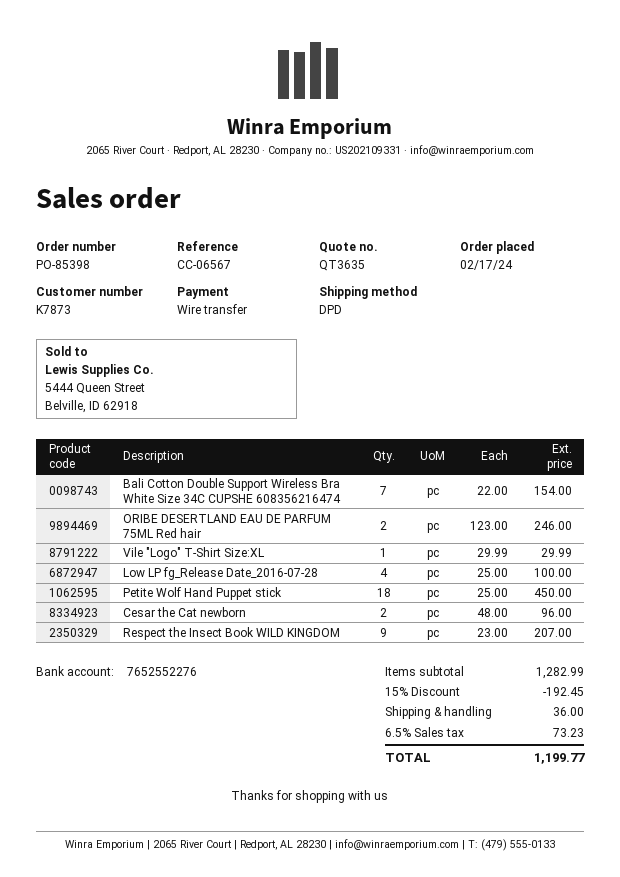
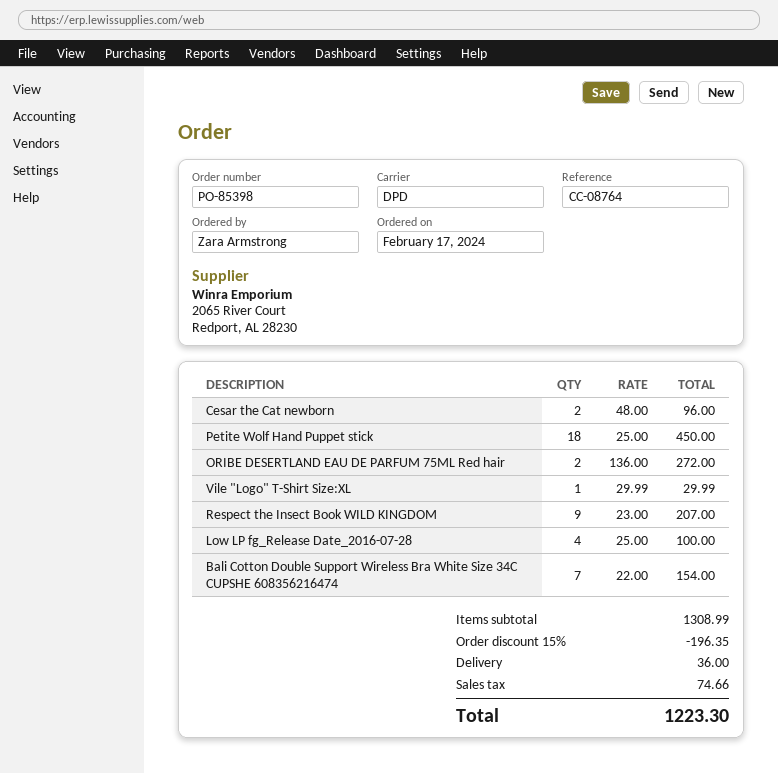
reference: CC-06567 -> CC-08764
ORIBE DESERTLAND EAU DE PARFUM 75ML Red hair: 2 x 123.00 = 246.00 -> 2 x 136.00 = 272.00
subtotal: 1282.99 -> 1308.99
discount: 15% = 192.45 -> 15% = 196.35
tax: 73.23 -> 74.66
total: 1199.77 -> 1223.30

